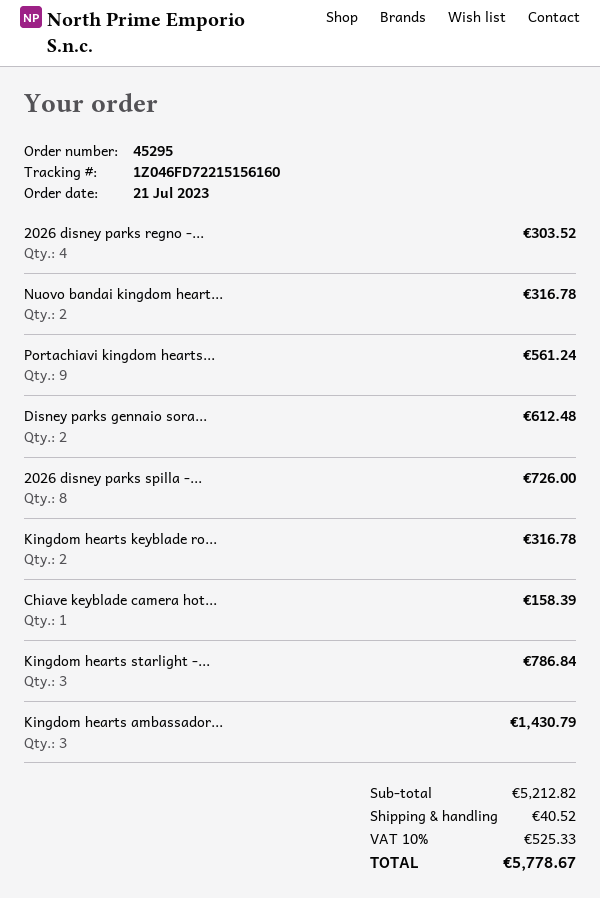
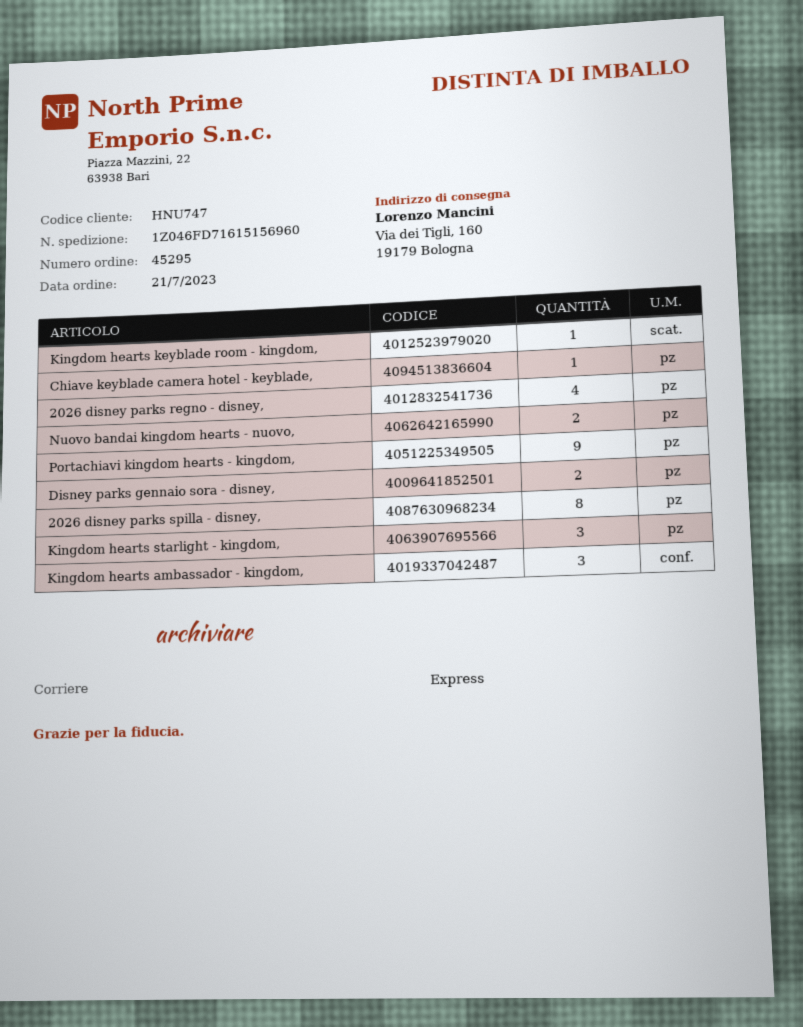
tracking number: 1Z046FD72215156160 -> 1Z046FD71615156960
Kingdom hearts keyblade ro...: 2 -> 1

